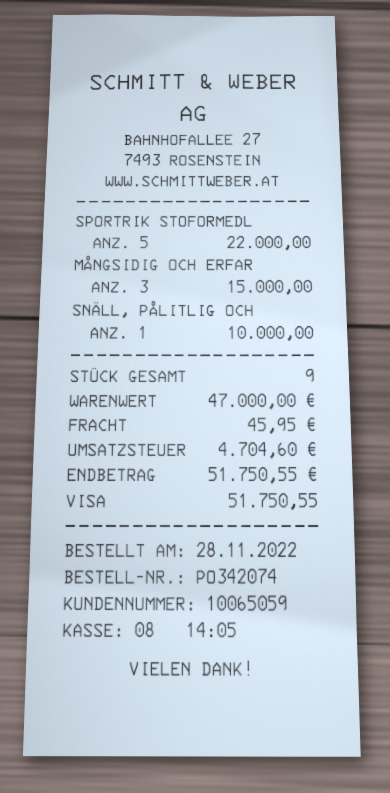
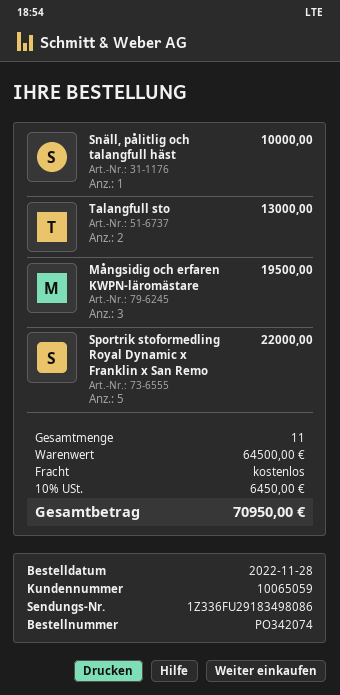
MÅNGSIDIG OCH ERFAR: 3 for 15000.00 -> 3 for 19500.00
Talangfull sto: none -> 2 for 13000.00
total quantity: 9 -> 11
subtotal: 47000.00 -> 64500.00
shipping: 45.95 -> 0.00
tax: 4704.60 -> 6450.00
total: 51750.55 -> 70950.00

